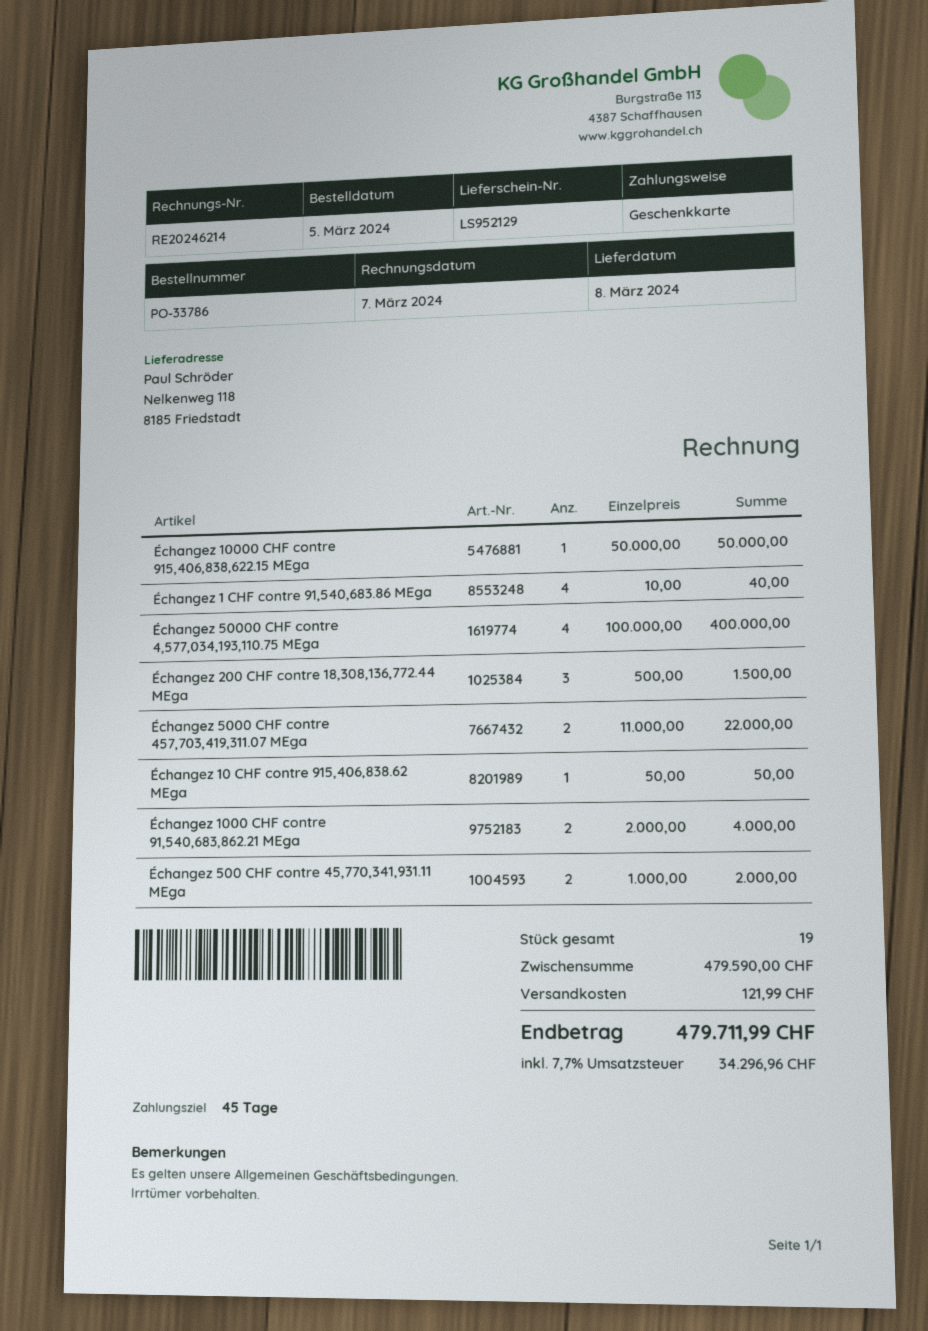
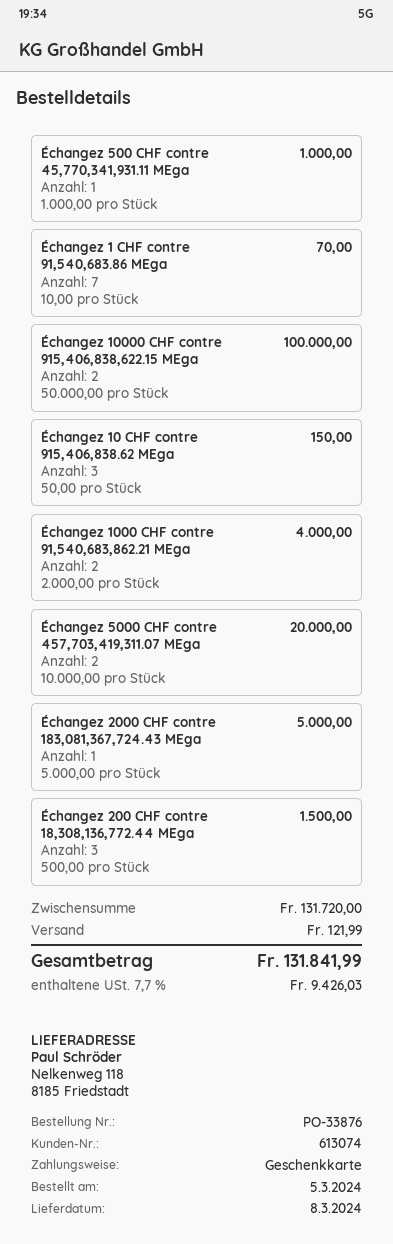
order number: PO-33786 -> PO-33876
Échangez 10000 CHF contre 915,406,838,622.15 MEga: 1 x 50000.00 = 50000.00 -> 2 x 50000.00 = 100000.00
Échangez 1 CHF contre 91,540,683.86 MEga: 4 x 10.00 = 40.00 -> 7 x 10.00 = 70.00
Échangez 50000 CHF contre 4,577,034,193,110.75 MEga: 4 x 100000.00 = 400000.00 -> none
Échangez 5000 CHF contre 457,703,419,311.07 MEga: 2 x 11000.00 = 22000.00 -> 2 x 10000.00 = 20000.00
Échangez 10 CHF contre 915,406,838.62 MEga: 1 x 50.00 = 50.00 -> 3 x 50.00 = 150.00
Échangez 500 CHF contre 45,770,341,931.11 MEga: 2 x 1000.00 = 2000.00 -> 1 x 1000.00 = 1000.00
Échangez 2000 CHF contre 183,081,367,724.43 MEga: none -> 1 x 5000.00 = 5000.00
subtotal: 479590.00 -> 131720.00
tax: 7.7% = 34296.96 -> 7.7% = 9426.03
total: 479711.99 -> 131841.99

